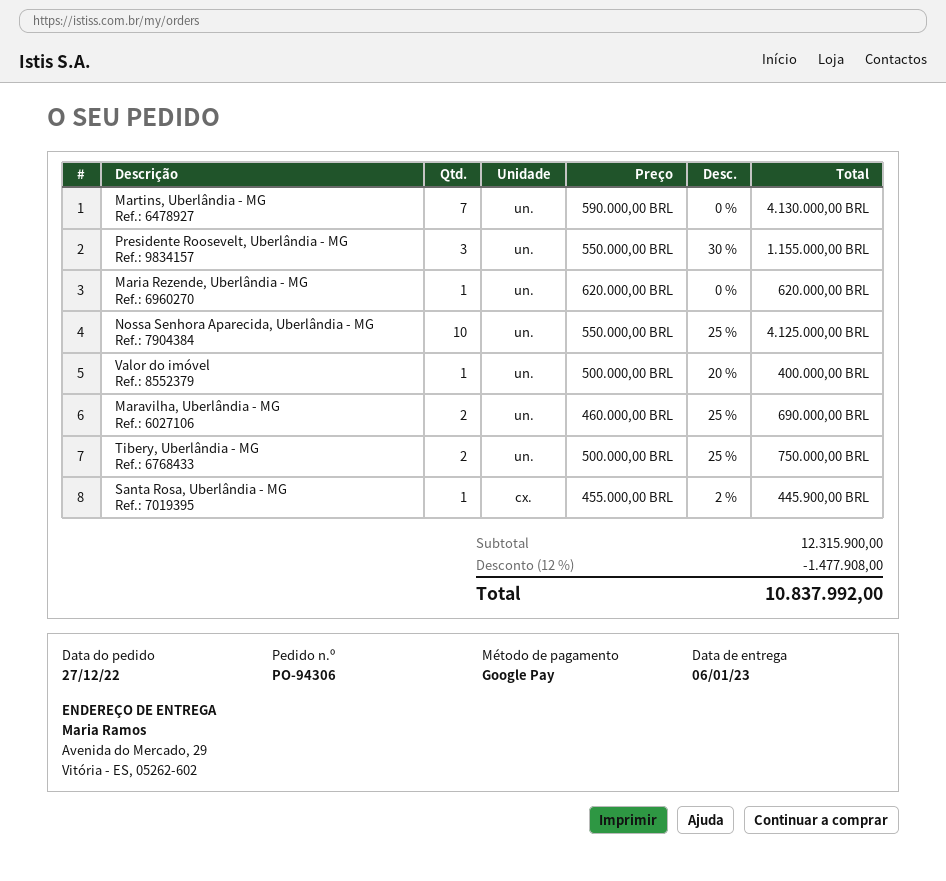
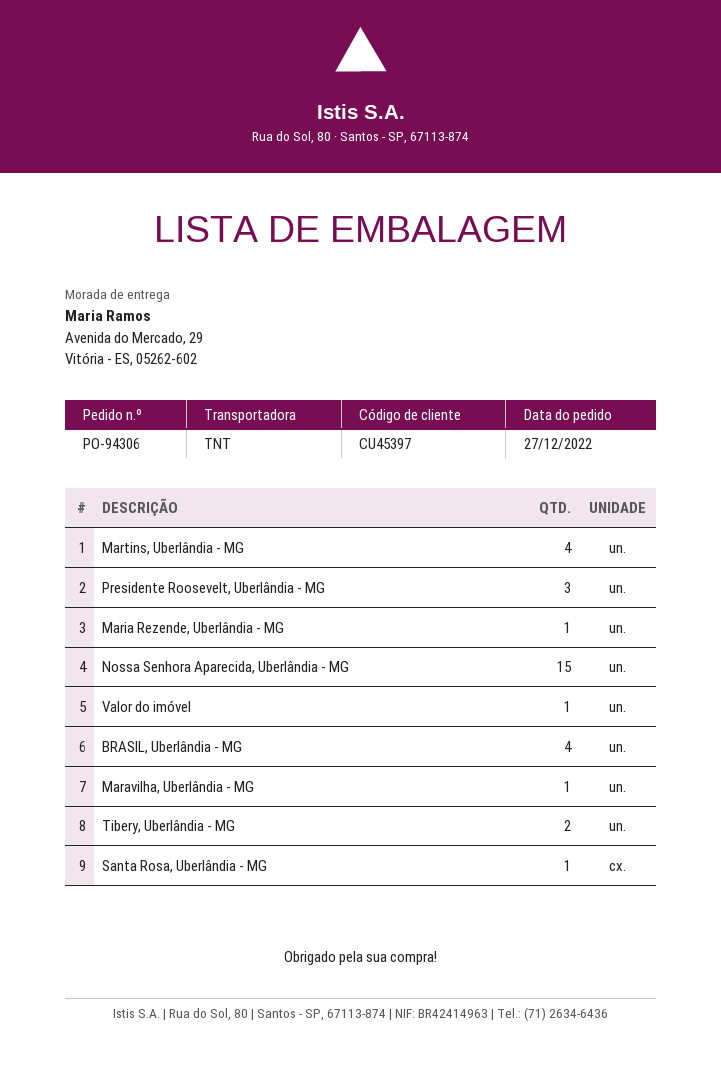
Martins, Uberlândia - MG: 7 -> 4
Nossa Senhora Aparecida, Uberlândia - MG: 10 -> 15
Maravilha, Uberlândia - MG: 2 -> 1
BRASIL, Uberlândia - MG: none -> 4

